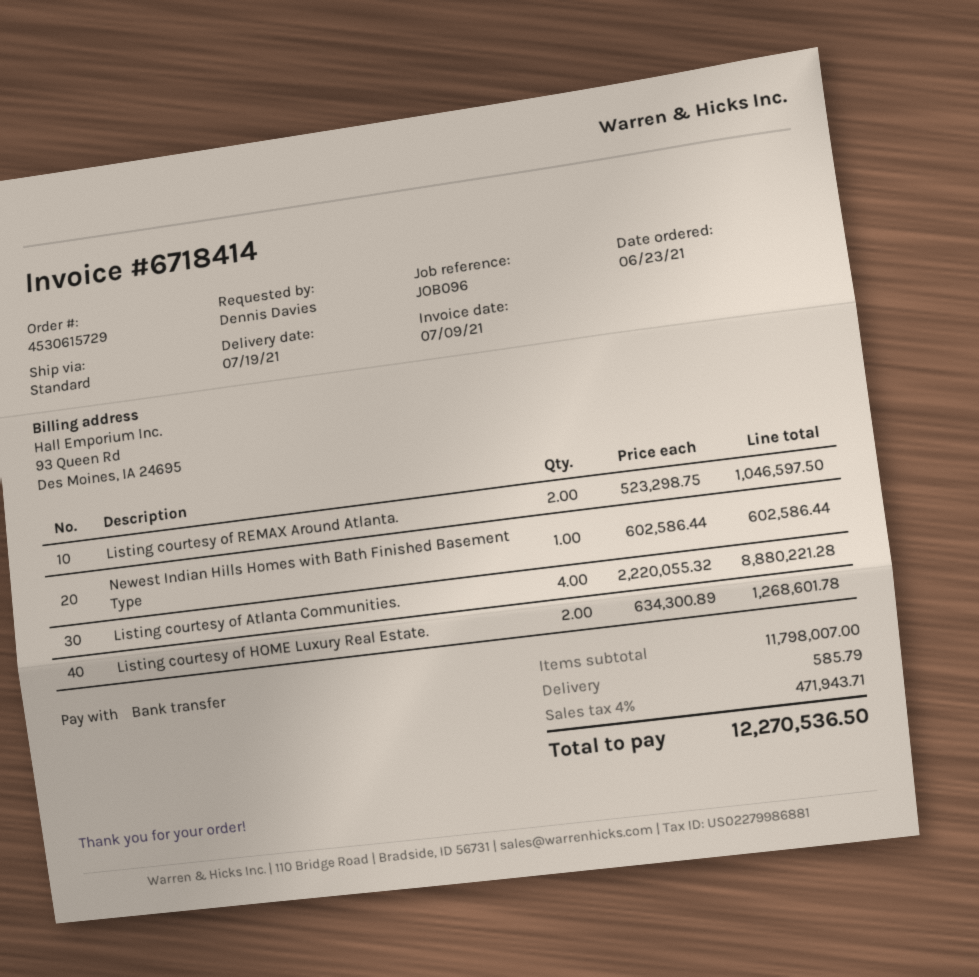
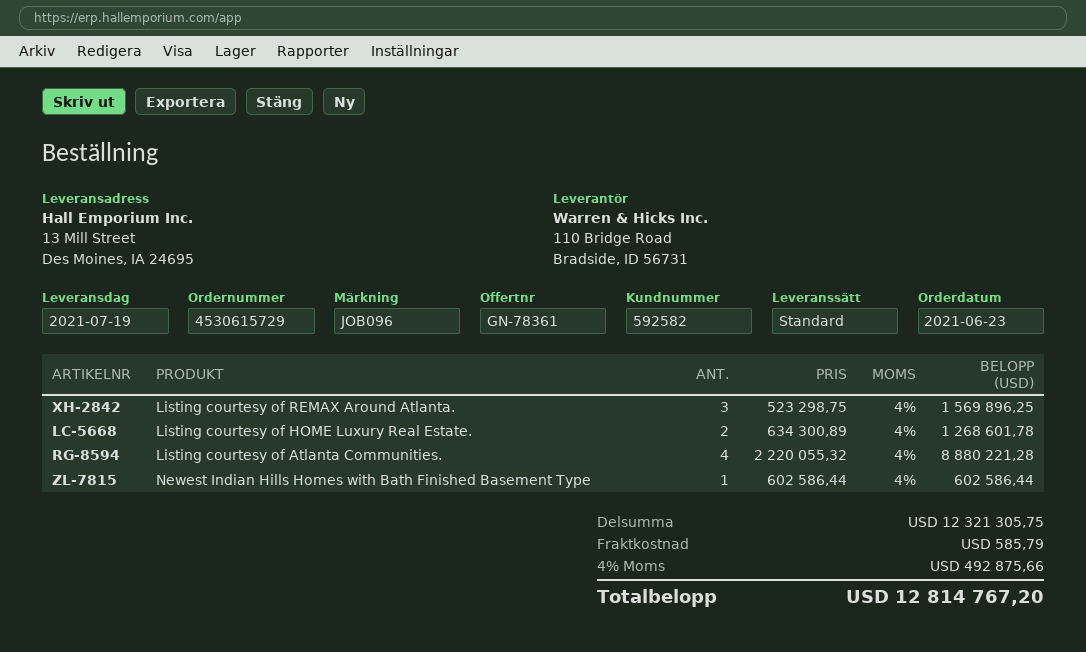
Listing courtesy of REMAX Around Atlanta.: 2 x 523298.75 = 1046597.50 -> 3 x 523298.75 = 1569896.25
subtotal: 11798007.00 -> 12321305.75
tax: 4% = 471943.71 -> 4% = 492875.66
total: 12270536.50 -> 12814767.20

